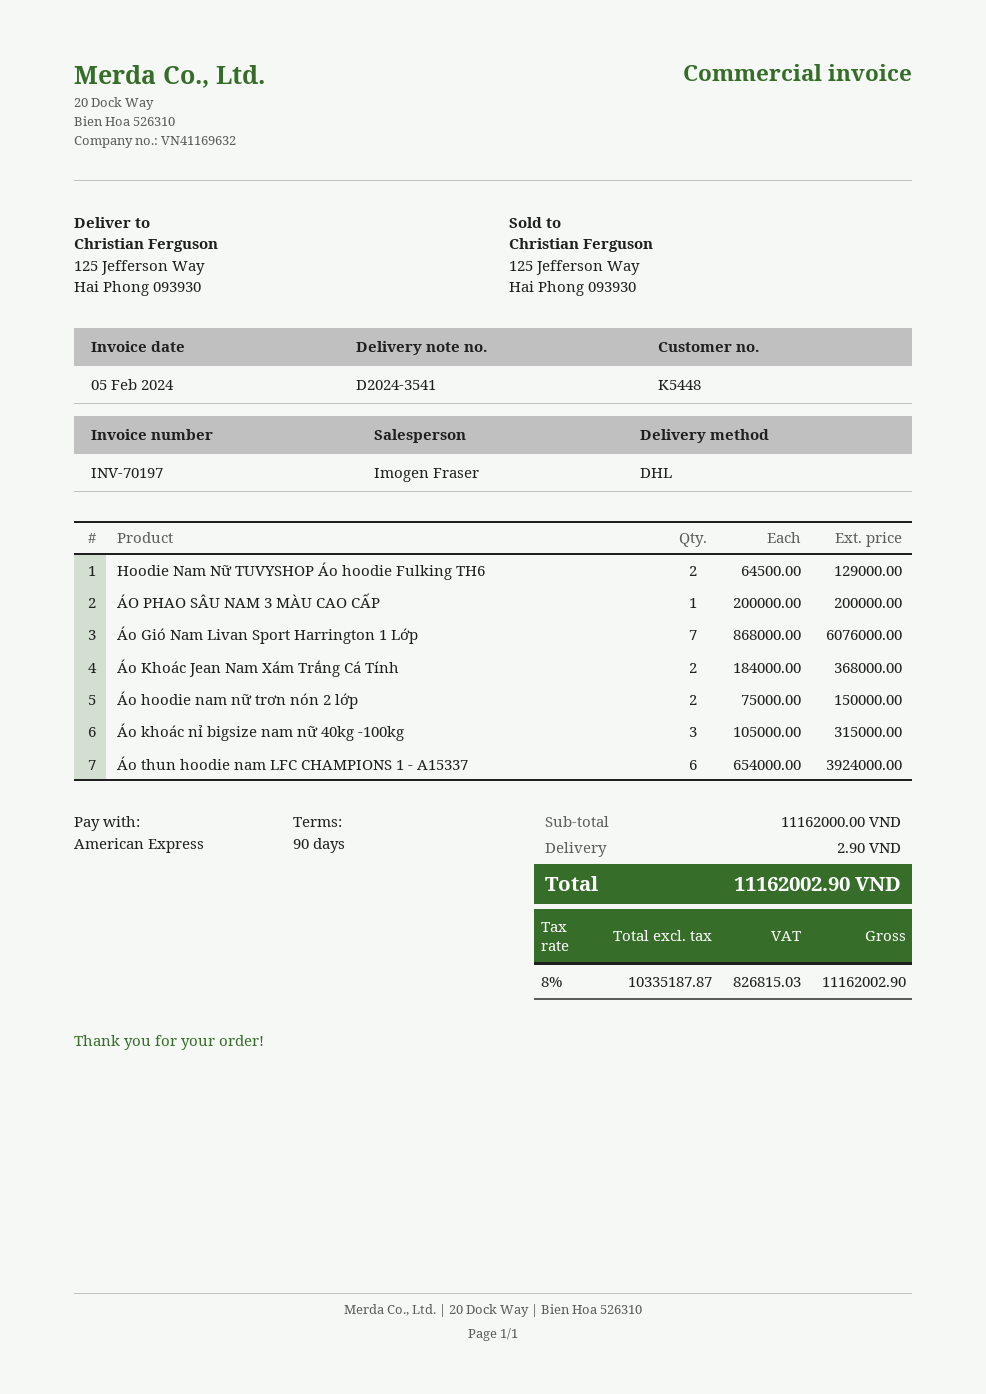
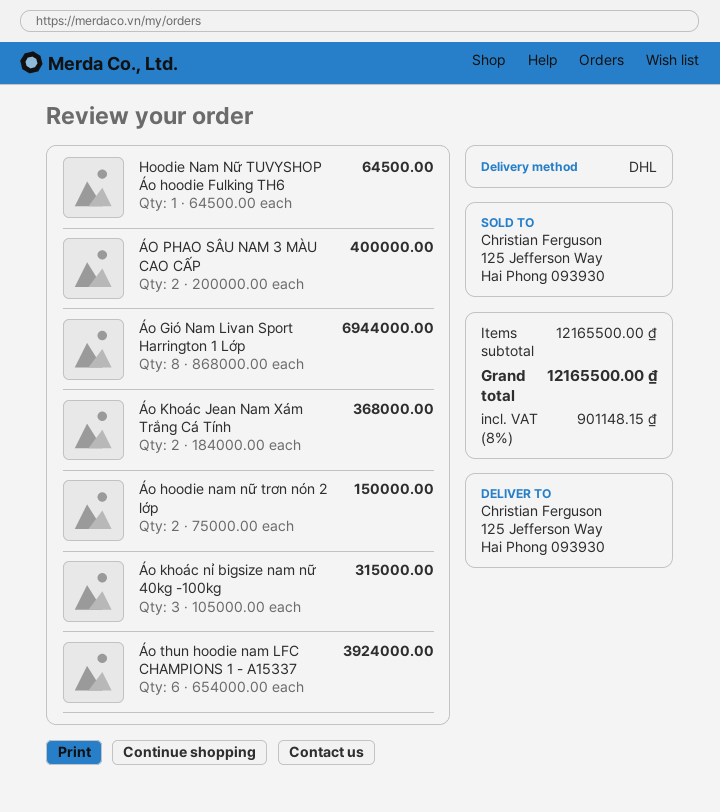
Hoodie Nam Nữ TUVYSHOP Áo hoodie Fulking TH6: 2 x 64500.00 = 129000.00 -> 1 x 64500.00 = 64500.00
ÁO PHAO SÂU NAM 3 MÀU CAO CẤP: 1 x 200000.00 = 200000.00 -> 2 x 200000.00 = 400000.00
Áo Gió Nam Livan Sport Harrington 1 Lớp: 7 x 868000.00 = 6076000.00 -> 8 x 868000.00 = 6944000.00
subtotal: 11162000.00 -> 12165500.00
shipping: 2.90 -> none
tax: 8% = 826815.03 -> 8% = 901148.15
total: 11162002.90 -> 12165500.00

